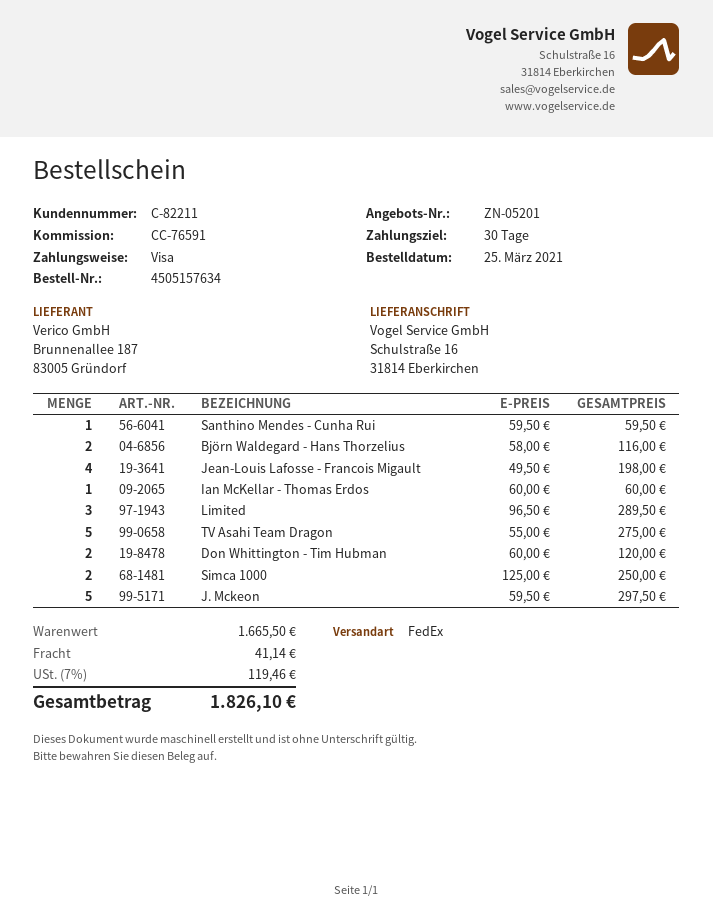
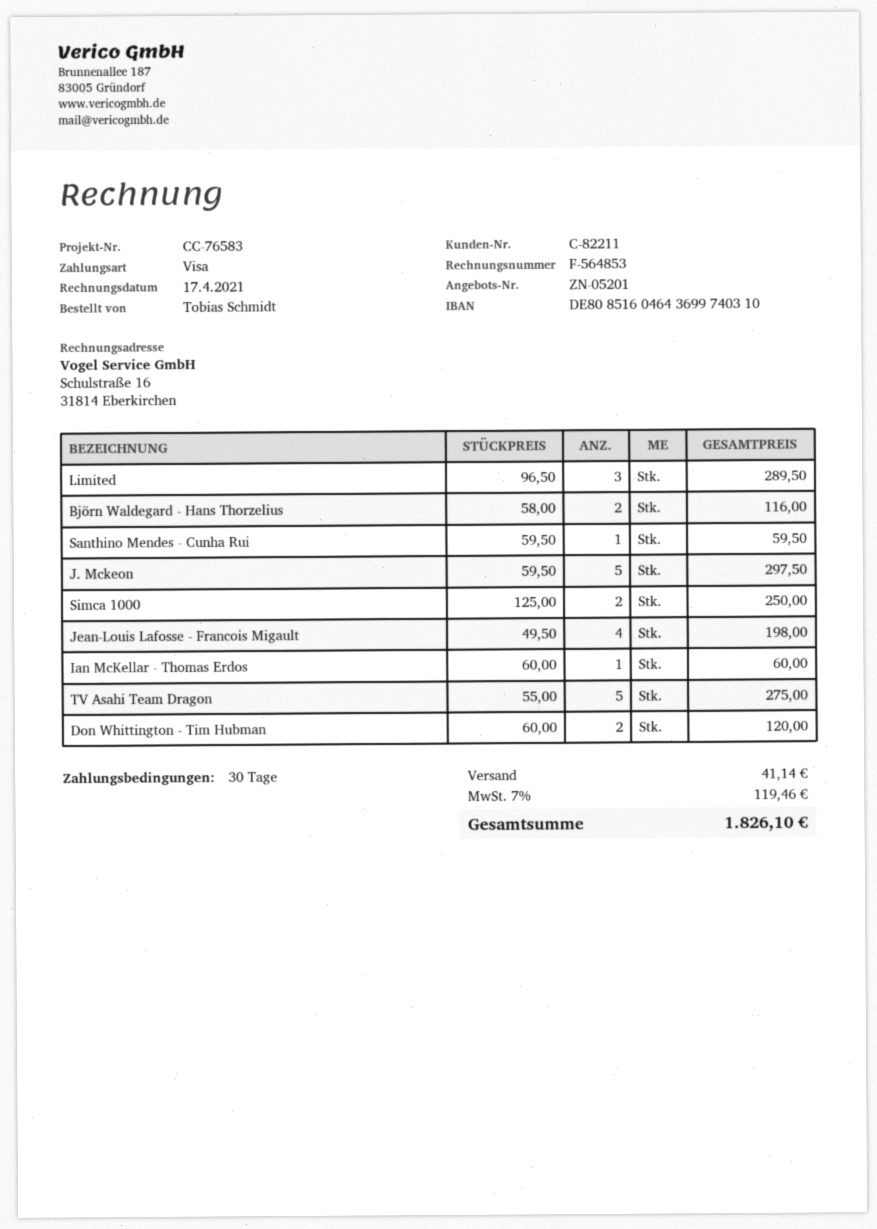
reference: CC-76591 -> CC-76583

